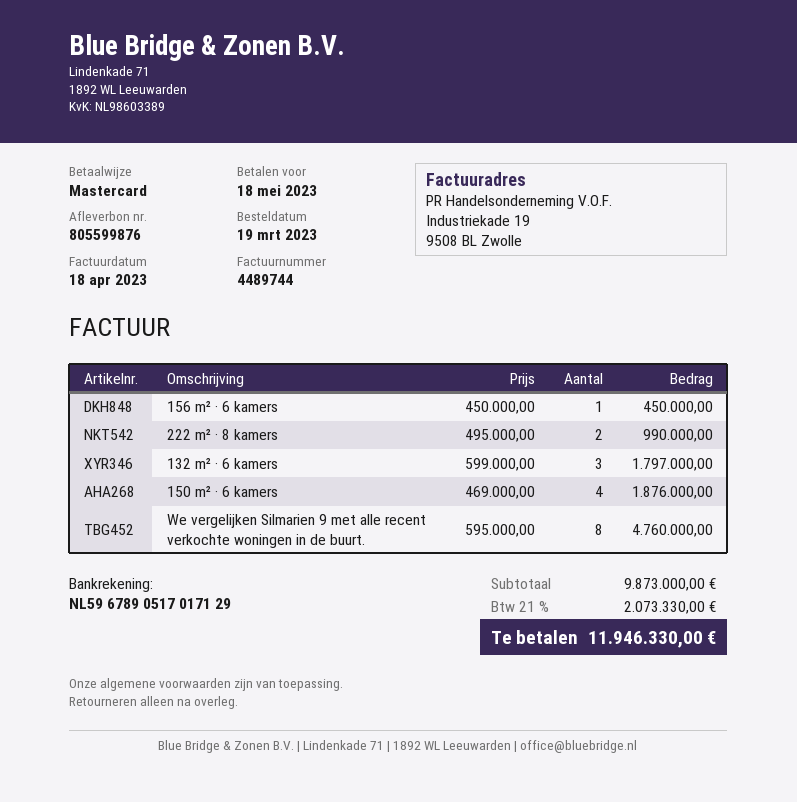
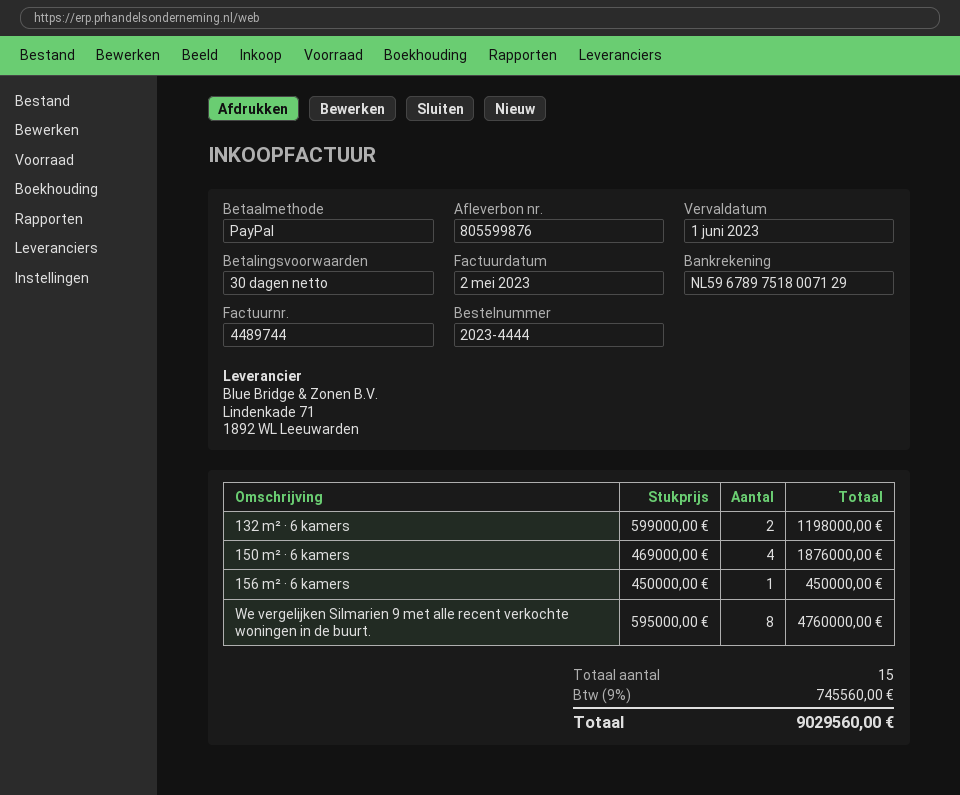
invoice date: 2023-04-18 -> 2023-05-02
due date: 2023-05-18 -> 2023-06-01
payment method: Mastercard -> PayPal
bank account: NL5967890517017129 -> NL5967897518007129
222 m² · 8 kamers: 2 x 495000.00 = 990000.00 -> none
132 m² · 6 kamers: 3 x 599000.00 = 1797000.00 -> 2 x 599000.00 = 1198000.00
tax: 21% = 2073330.00 -> 9% = 745560.00
total: 11946330.00 -> 9029560.00

